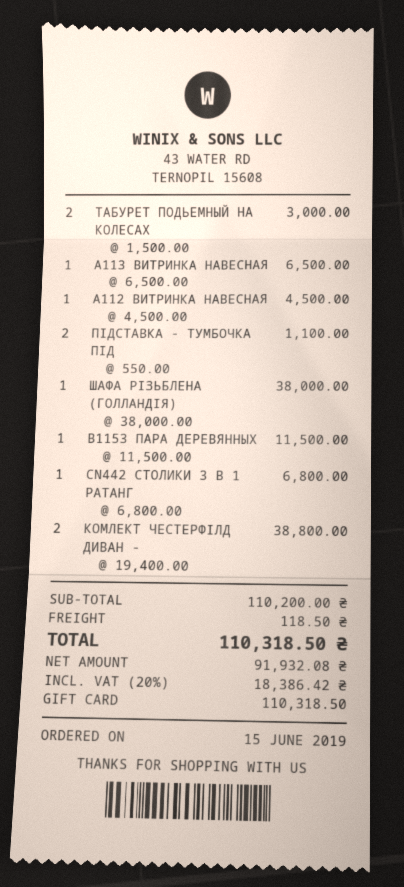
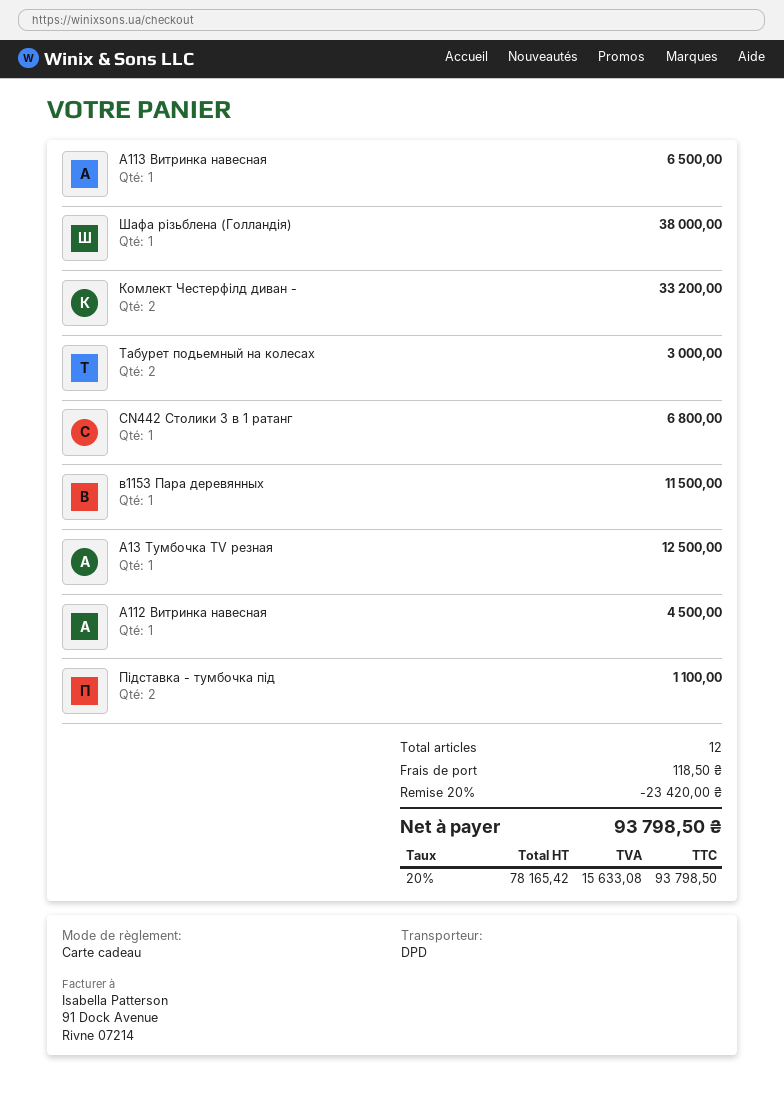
КОМЛЕКТ ЧЕСТЕРФІЛД ДИВАН -: 2 for 38800.00 -> 2 for 33200.00
А13 Тумбочка TV резная: none -> 1 for 12500.00
discount: none -> 20% = 23420.00
net: 91932.08 -> 78165.42
tax: 20% = 18386.42 -> 20% = 15633.08
total: 110318.50 -> 93798.50

